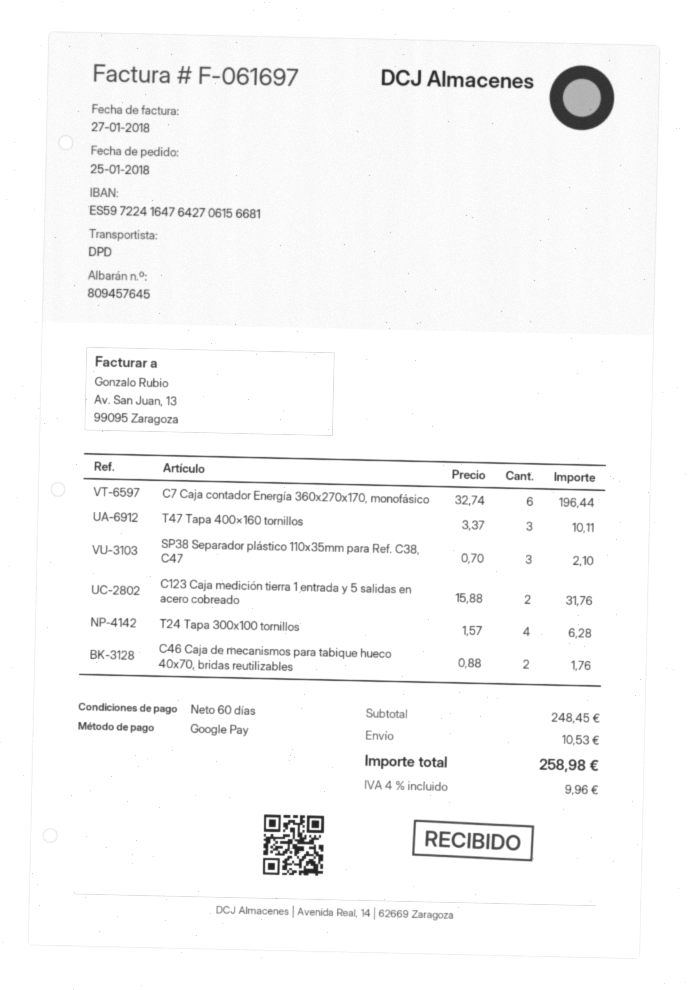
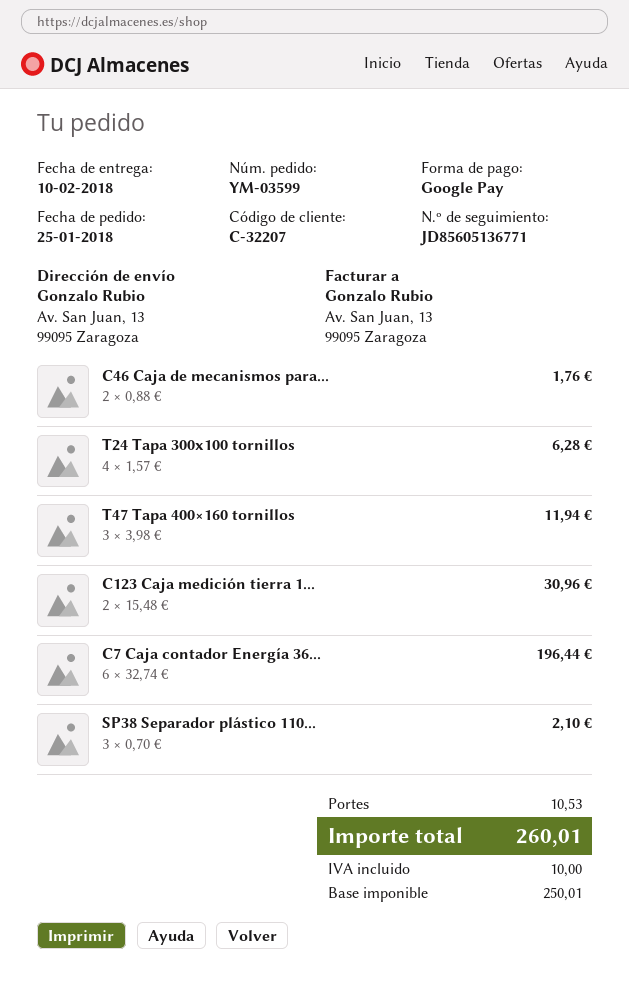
T47 Tapa 400×160 tornillos: 3 x 3.37 = 10.11 -> 3 x 3.98 = 11.94
C123 Caja medición tierra 1 entrada y 5 salidas en acero cobreado: 2 x 15.88 = 31.76 -> 2 x 15.48 = 30.96
tax: 9.96 -> 10.00
total: 258.98 -> 260.01

